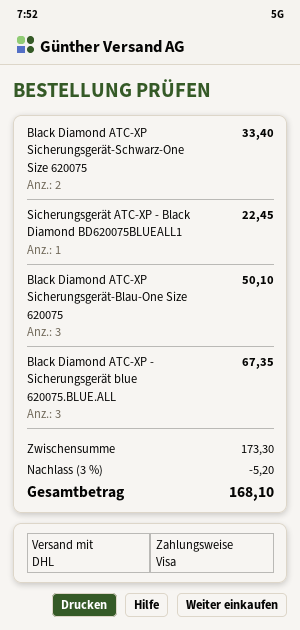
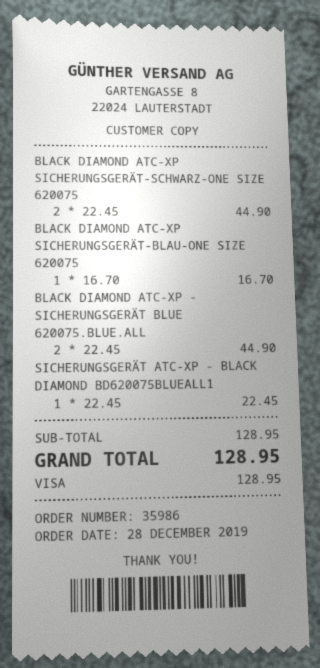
Black Diamond ATC-XP Sicherungsgerät-Schwarz-One Size 620075: 2 for 33.40 -> 2 for 44.90
Black Diamond ATC-XP Sicherungsgerät-Blau-One Size 620075: 3 for 50.10 -> 1 for 16.70
Black Diamond ATC-XP - Sicherungsgerät blue 620075.BLUE.ALL: 3 for 67.35 -> 2 for 44.90
subtotal: 173.30 -> 128.95
discount: 3% = 5.20 -> none
total: 168.10 -> 128.95

